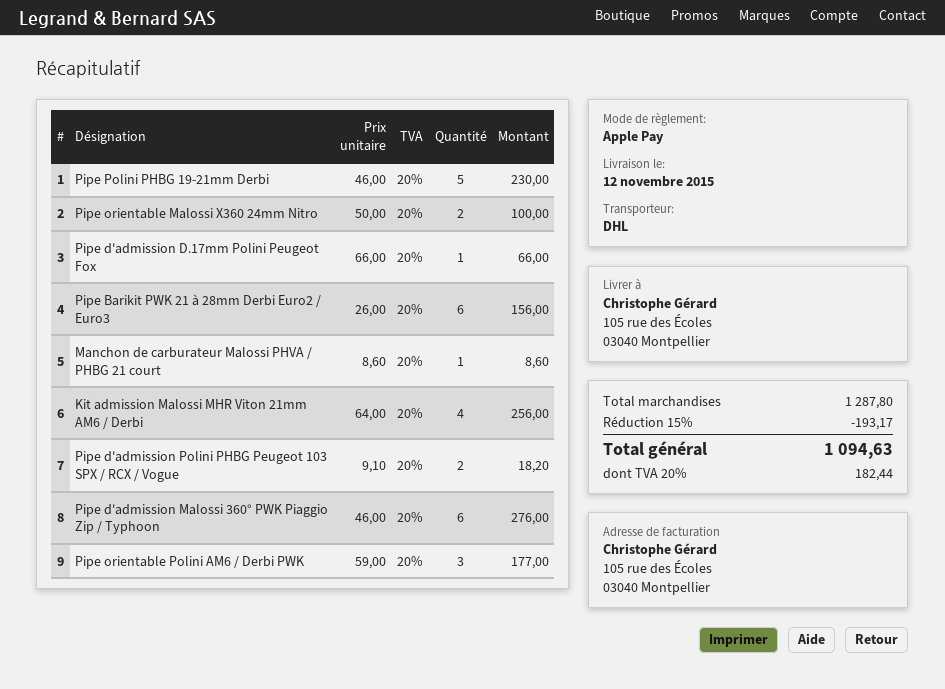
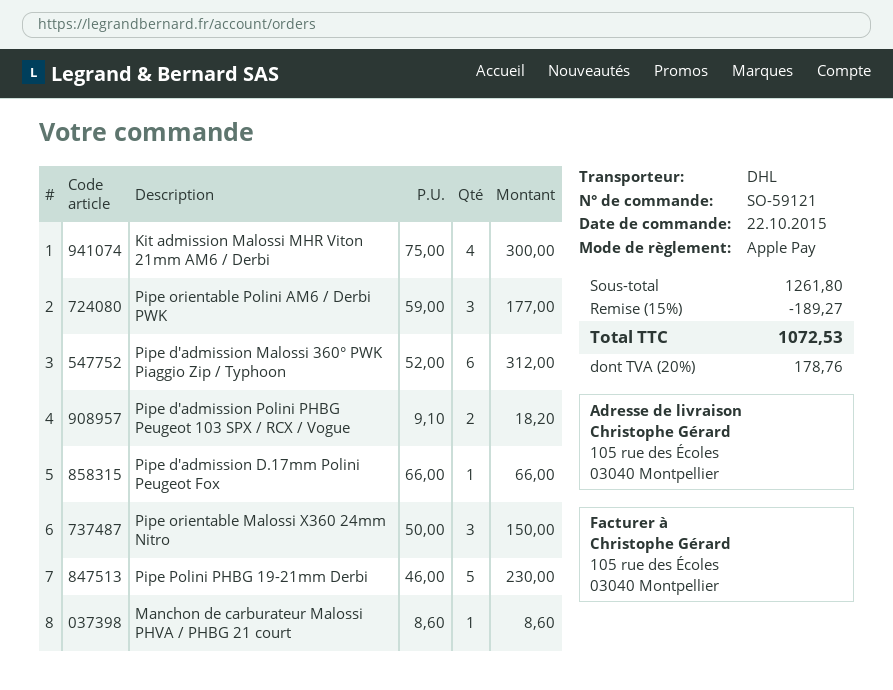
Pipe orientable Malossi X360 24mm Nitro: 2 x 50.00 = 100.00 -> 3 x 50.00 = 150.00
Pipe Barikit PWK 21 à 28mm Derbi Euro2 / Euro3: 6 x 26.00 = 156.00 -> none
Kit admission Malossi MHR Viton 21mm AM6 / Derbi: 4 x 64.00 = 256.00 -> 4 x 75.00 = 300.00
Pipe d'admission Malossi 360° PWK Piaggio Zip / Typhoon: 6 x 46.00 = 276.00 -> 6 x 52.00 = 312.00
subtotal: 1287.80 -> 1261.80
discount: 15% = 193.17 -> 15% = 189.27
tax: 20% = 182.44 -> 20% = 178.76
total: 1094.63 -> 1072.53

